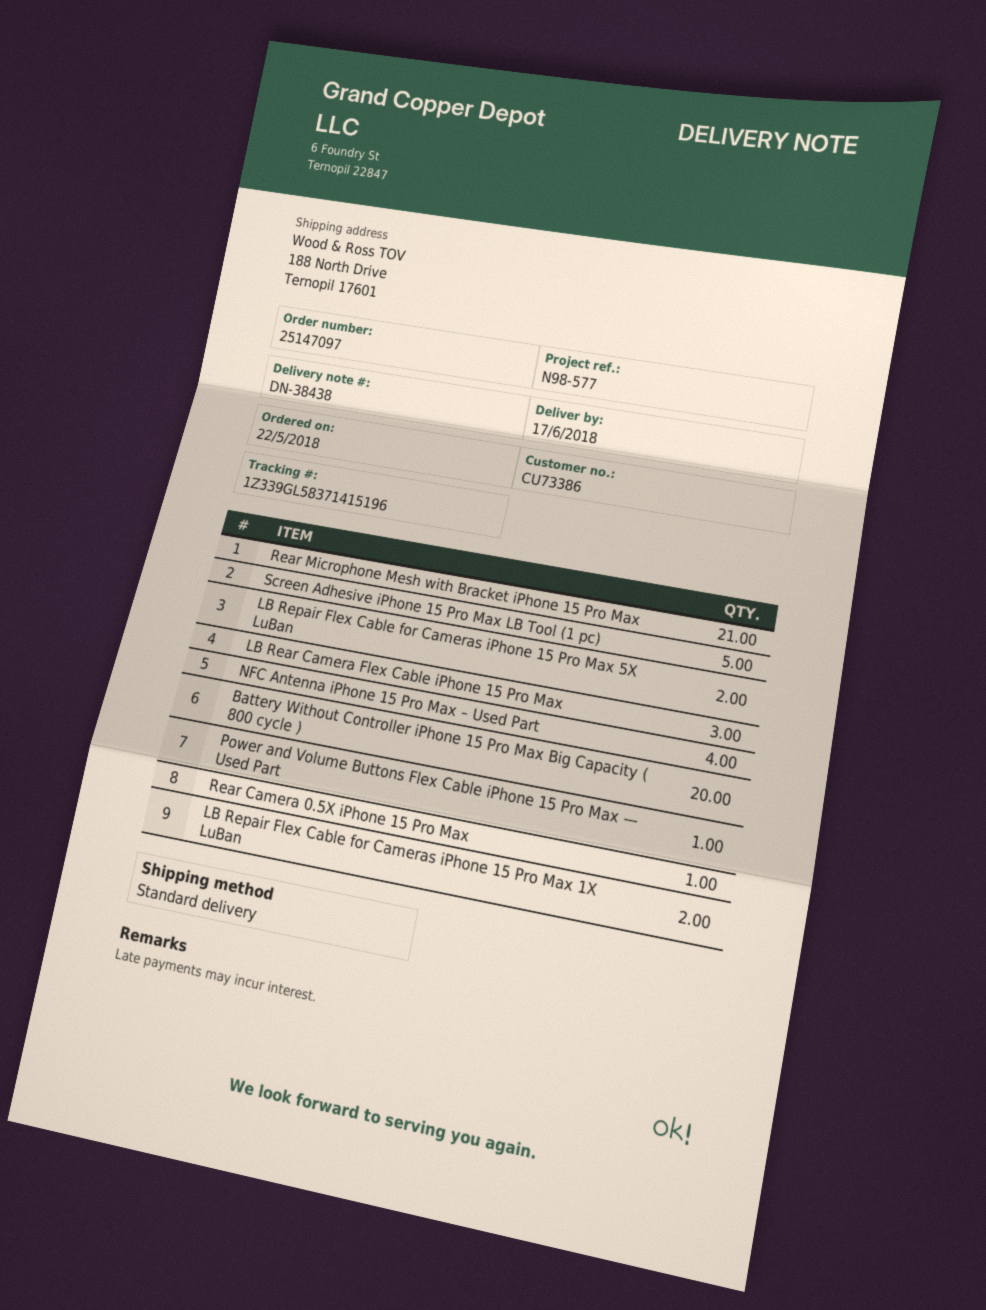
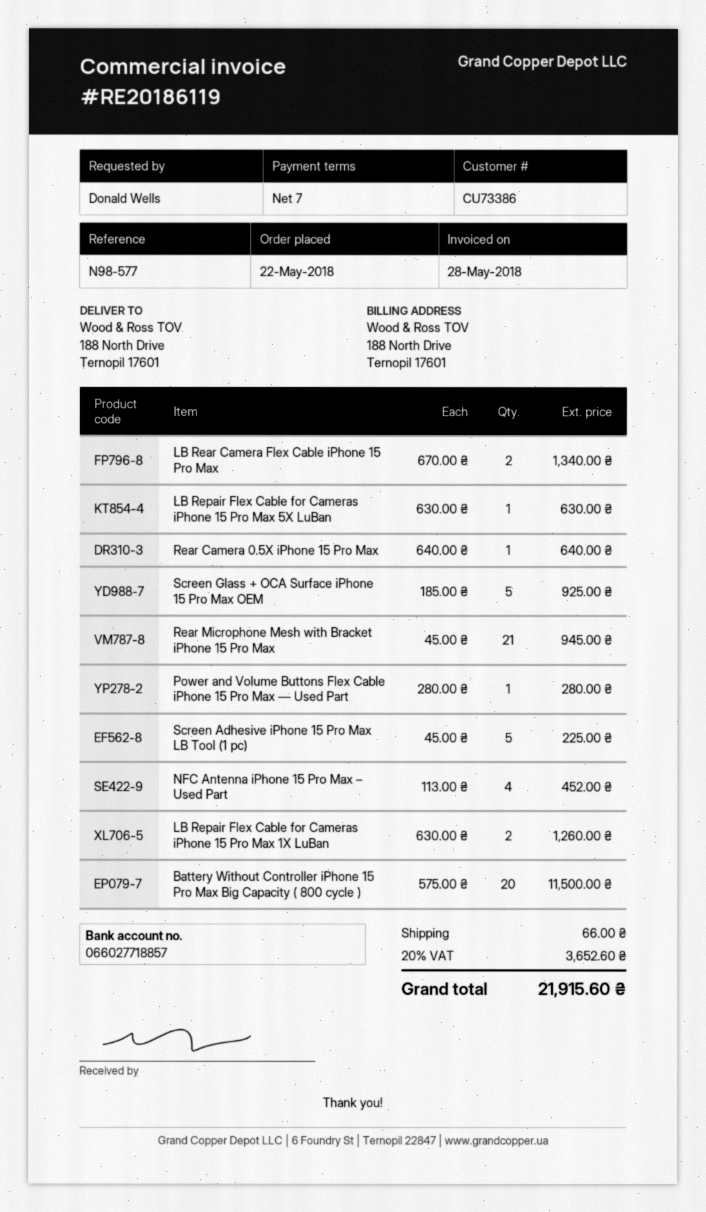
LB Repair Flex Cable for Cameras iPhone 15 Pro Max 5X LuBan: 2 -> 1
LB Rear Camera Flex Cable iPhone 15 Pro Max: 3 -> 2
Screen Glass + OCA Surface iPhone 15 Pro Max OEM: none -> 5

